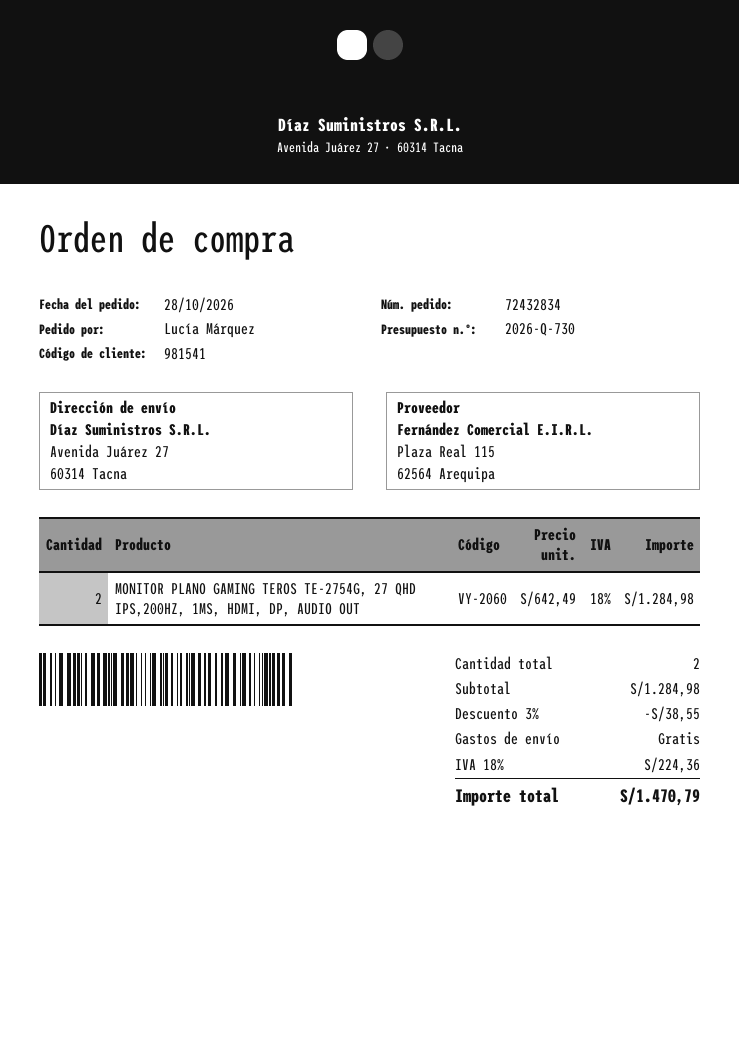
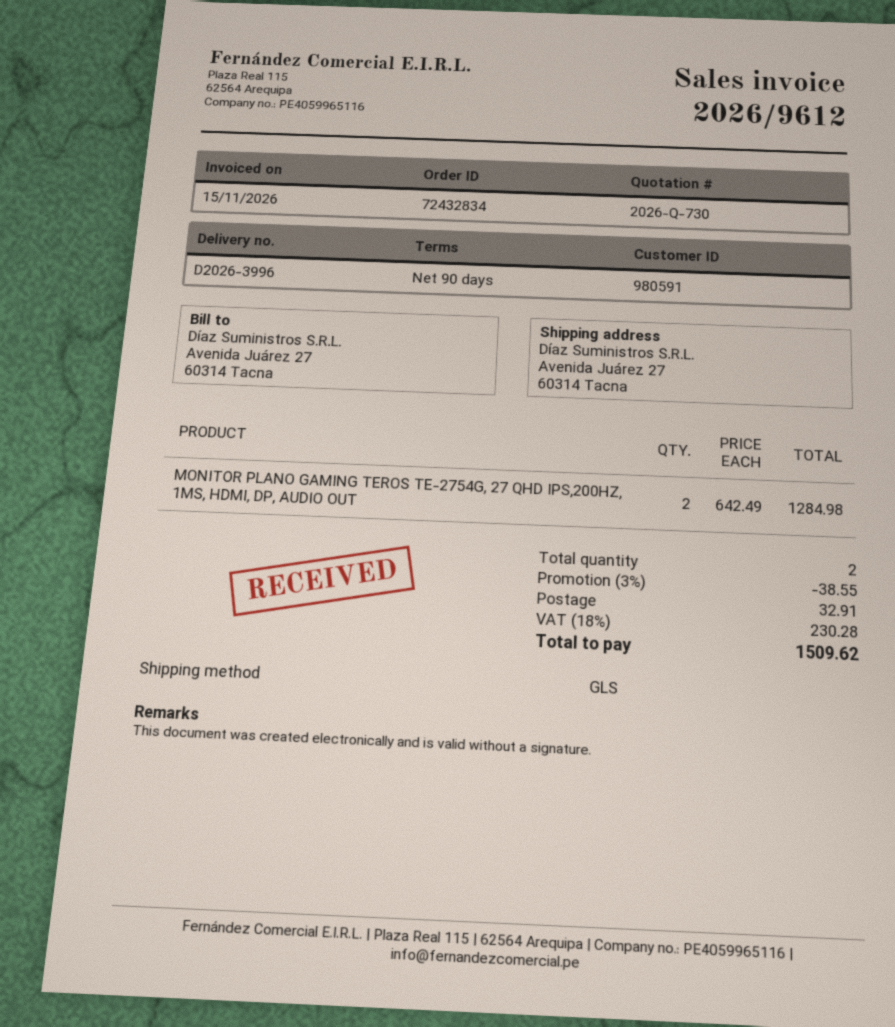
customer number: 981541 -> 980591
shipping: 0.00 -> 32.91
tax: 18% = 224.36 -> 18% = 230.28
total: 1470.79 -> 1509.62

